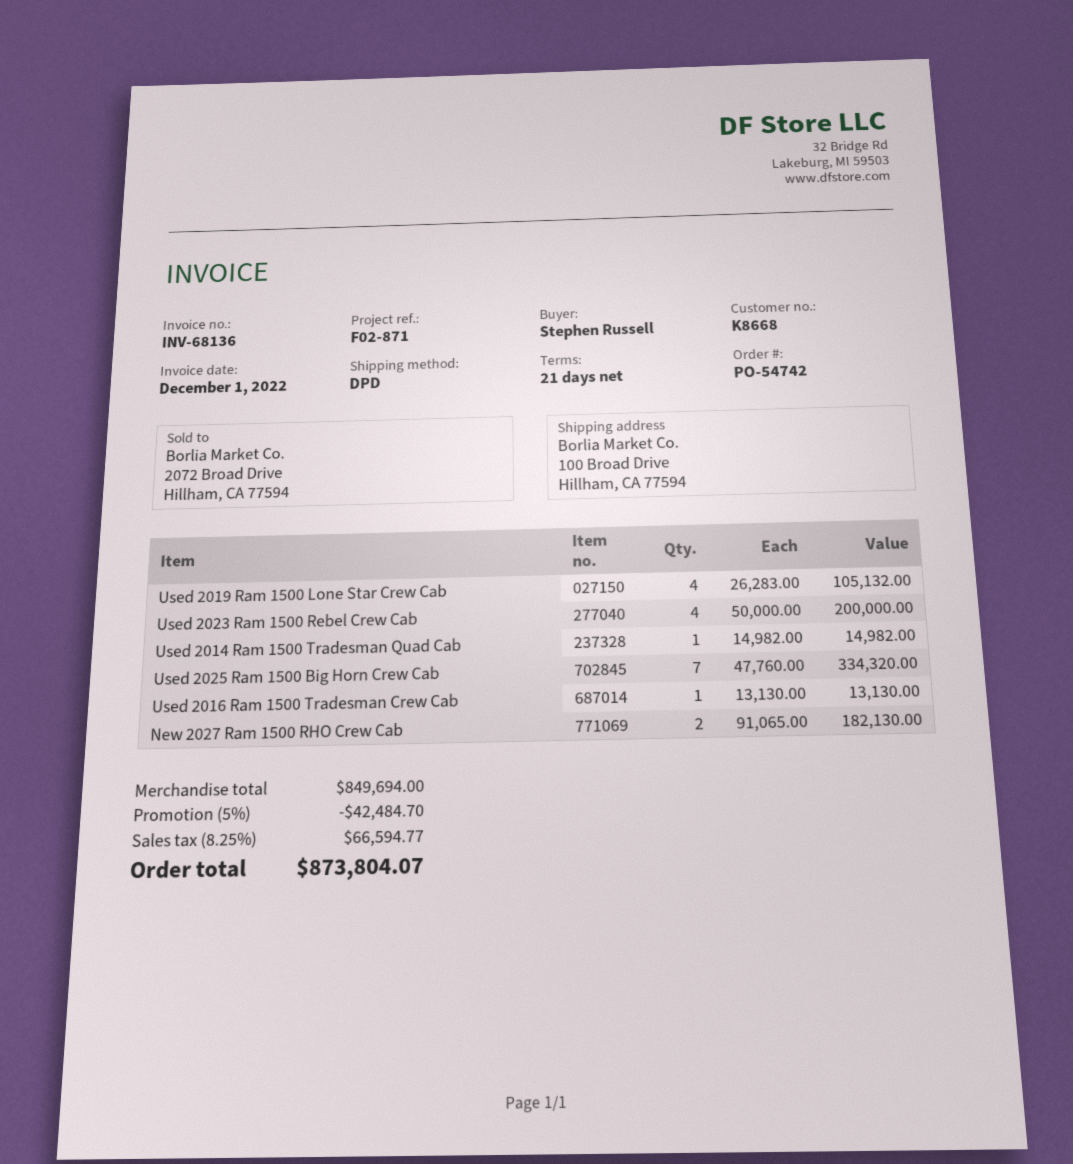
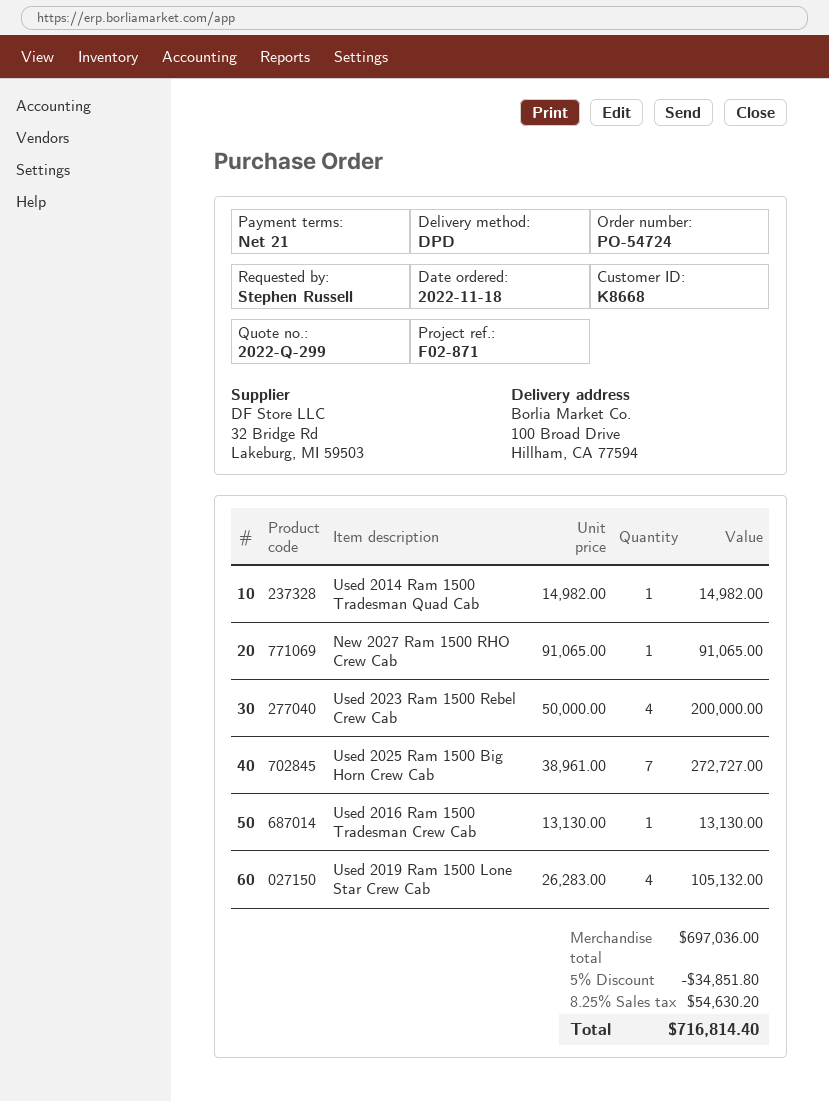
order number: PO-54742 -> PO-54724
Used 2025 Ram 1500 Big Horn Crew Cab: 7 x 47760.00 = 334320.00 -> 7 x 38961.00 = 272727.00
New 2027 Ram 1500 RHO Crew Cab: 2 x 91065.00 = 182130.00 -> 1 x 91065.00 = 91065.00
subtotal: 849694.00 -> 697036.00
discount: 5% = 42484.70 -> 5% = 34851.80
tax: 8.25% = 66594.77 -> 8.25% = 54630.20
total: 873804.07 -> 716814.40

